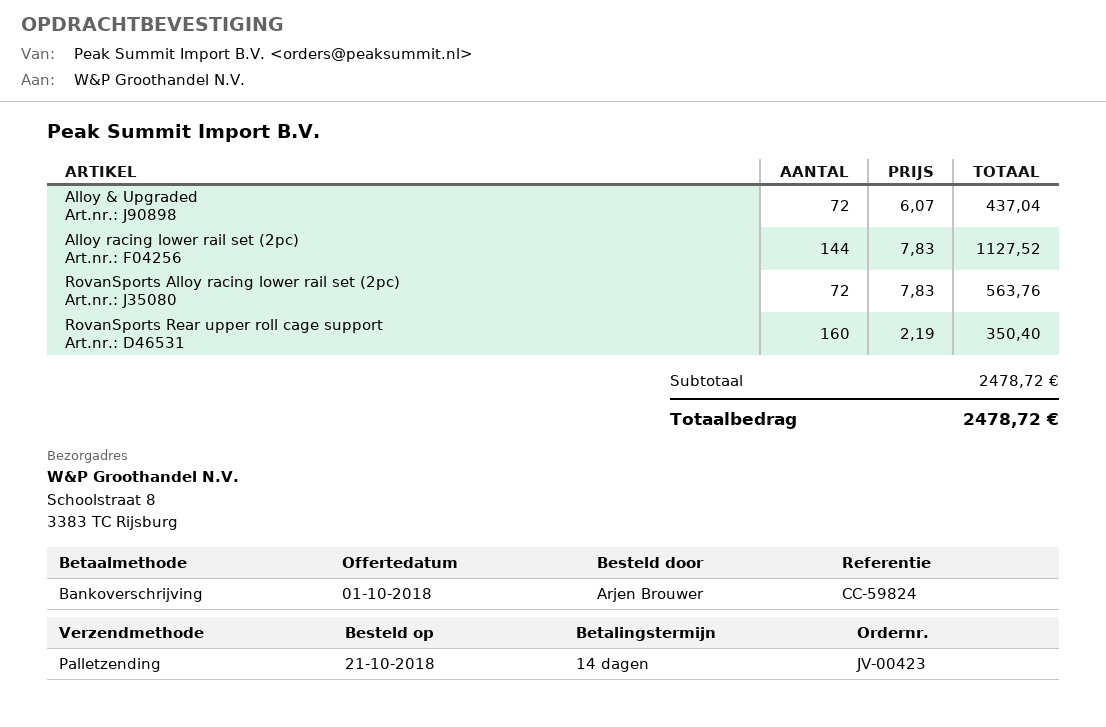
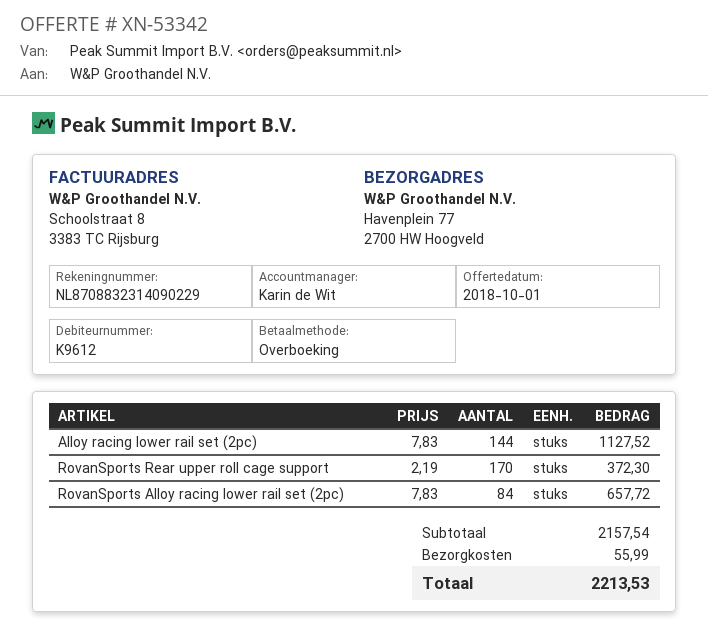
ship to: Schoolstraat 8, 3383 TC Rijsburg -> Havenplein 77, 2700 HW Hoogveld
Alloy & Upgraded: 72 x 6.07 = 437.04 -> none
RovanSports Alloy racing lower rail set (2pc): 72 x 7.83 = 563.76 -> 84 x 7.83 = 657.72
RovanSports Rear upper roll cage support: 160 x 2.19 = 350.40 -> 170 x 2.19 = 372.30
subtotal: 2478.72 -> 2157.54
shipping: none -> 55.99
total: 2478.72 -> 2213.53

